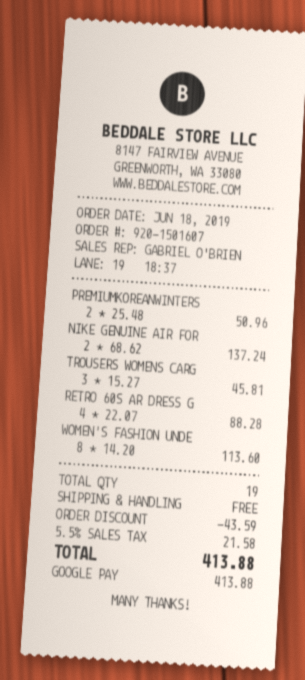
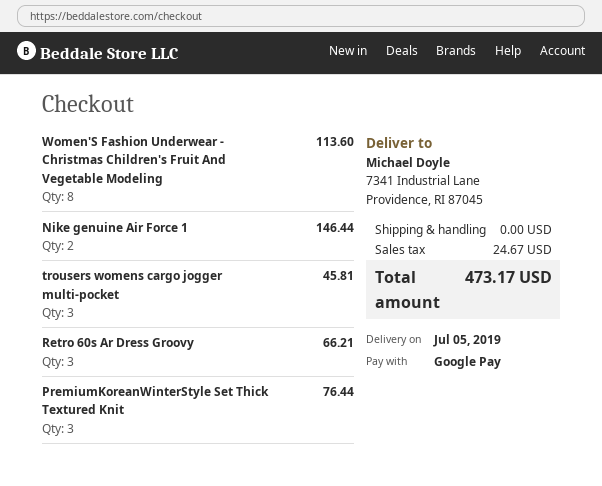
PREMIUMKOREANWINTERS: 2 for 50.96 -> 3 for 76.44
NIKE GENUINE AIR FOR: 2 for 137.24 -> 2 for 146.44
RETRO 60S AR DRESS G: 4 for 88.28 -> 3 for 66.21
discount: 43.59 -> none
tax: 21.58 -> 24.67
total: 413.88 -> 473.17

